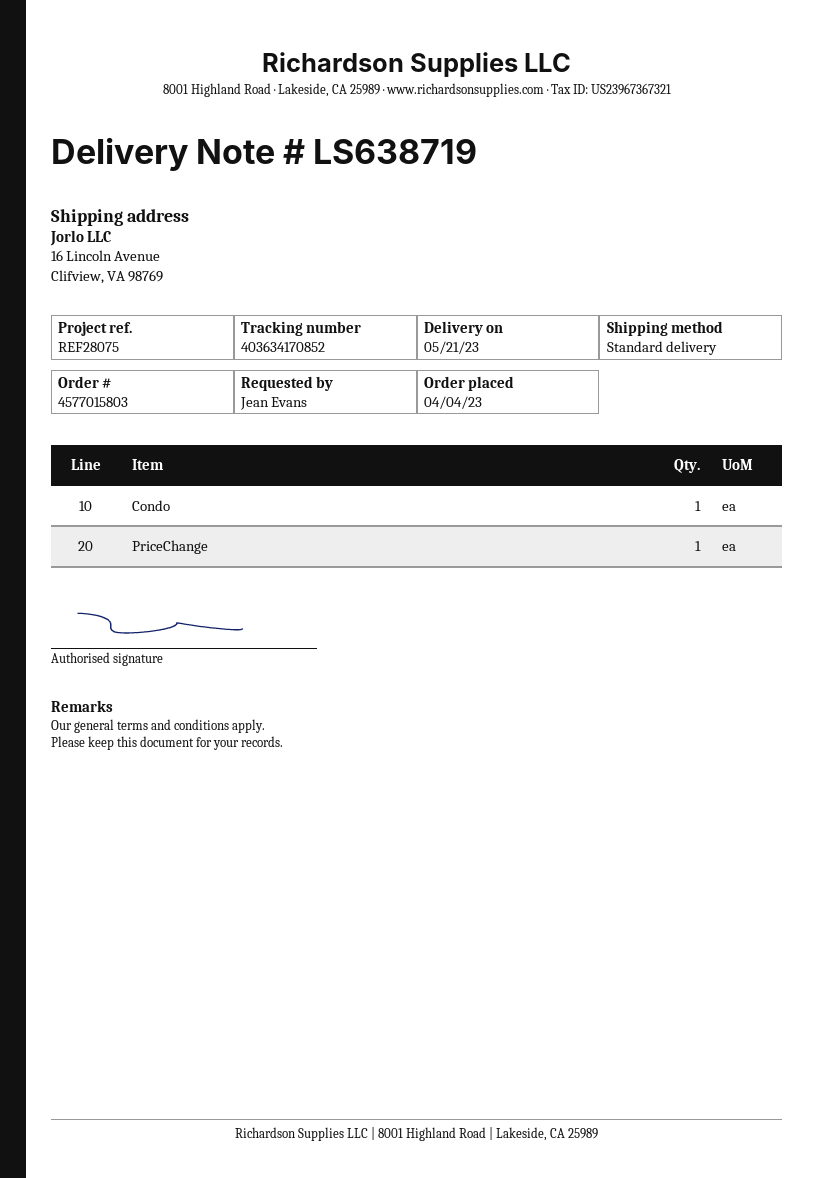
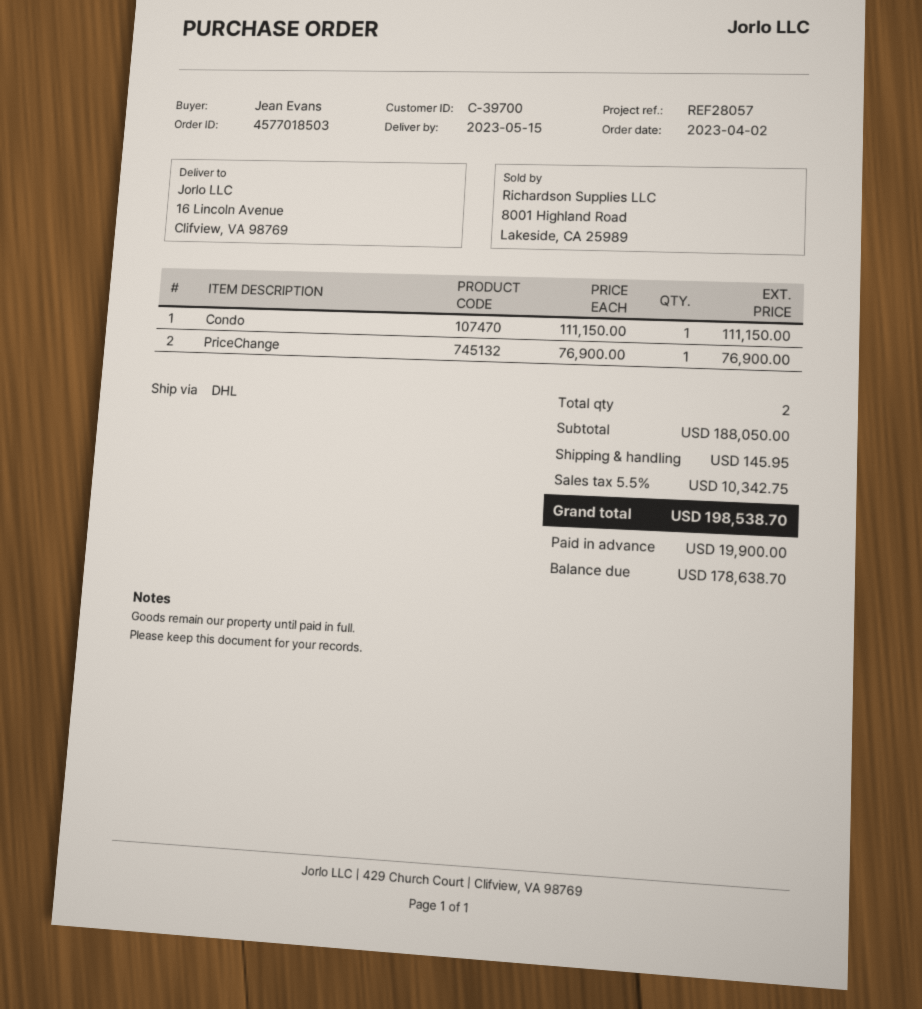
order number: 4577015803 -> 4577018503
order date: 2023-04-04 -> 2023-04-02
delivery date: 2023-05-21 -> 2023-05-15
reference: REF28075 -> REF28057
shipping method: standard -> DHL

